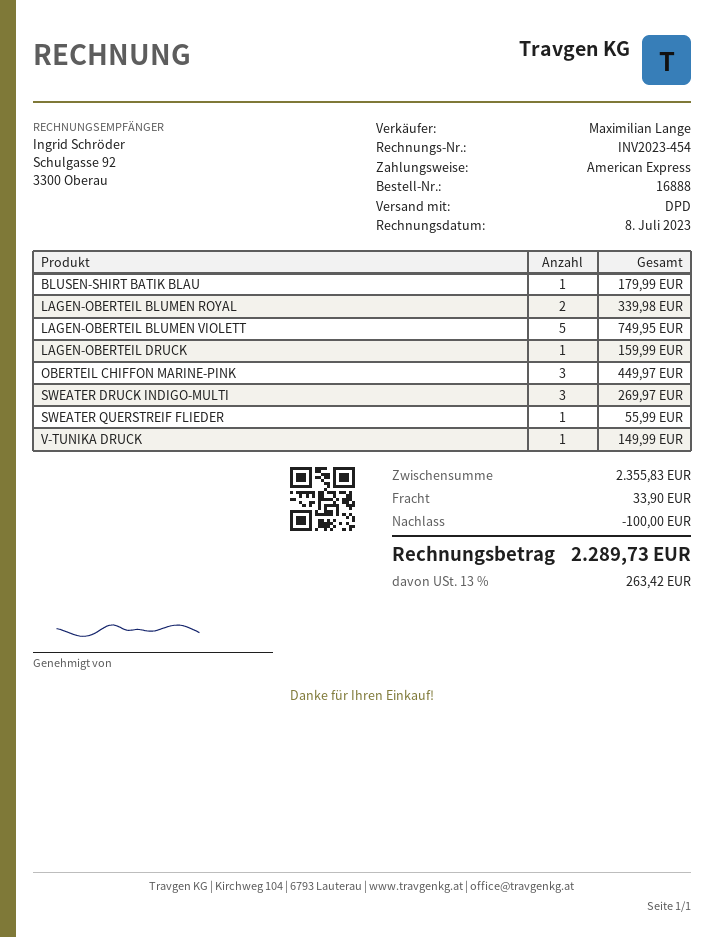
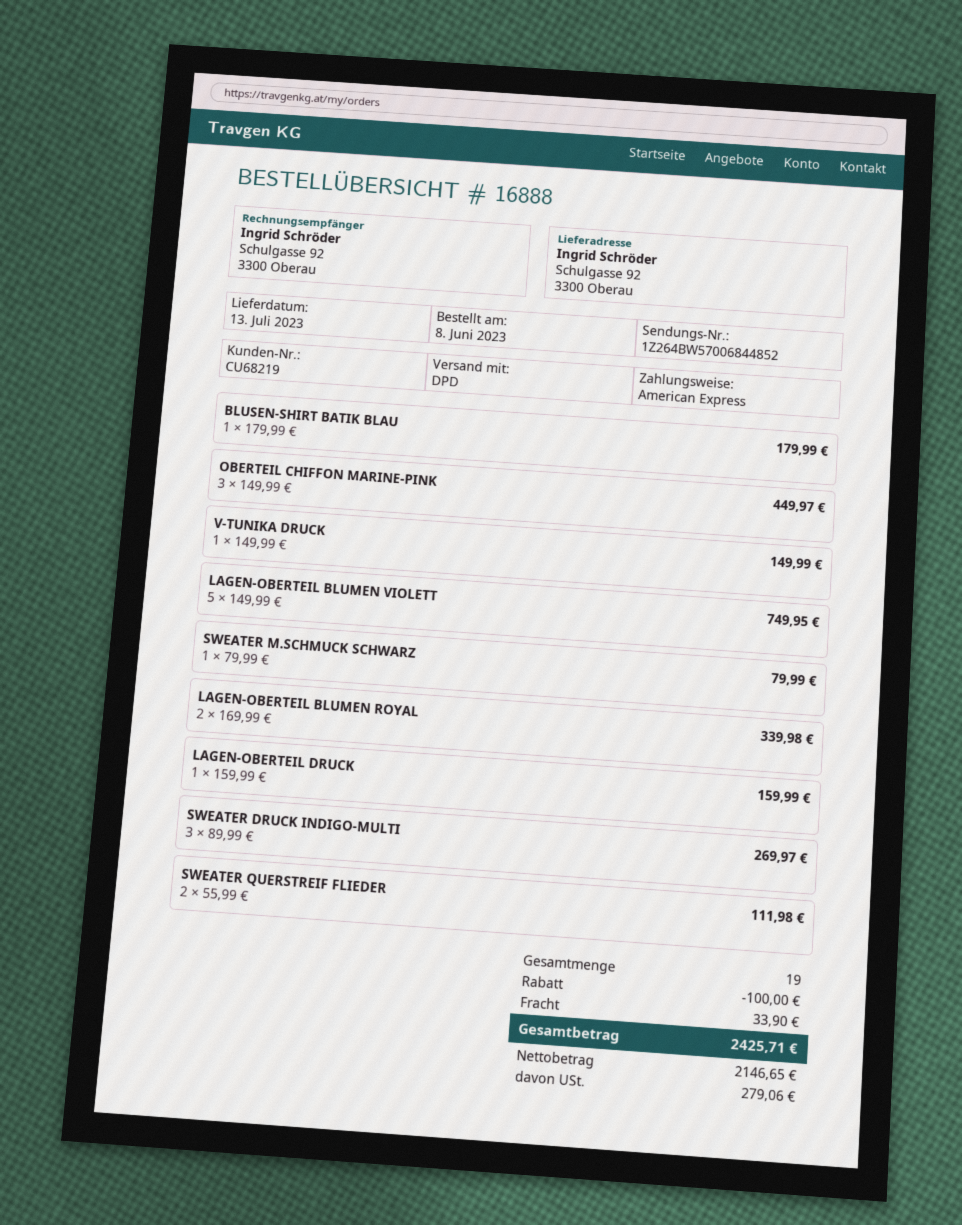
SWEATER QUERSTREIF FLIEDER: 1 for 55.99 -> 2 for 111.98
SWEATER M.SCHMUCK SCHWARZ: none -> 1 for 79.99
tax: 263.42 -> 279.06
total: 2289.73 -> 2425.71

